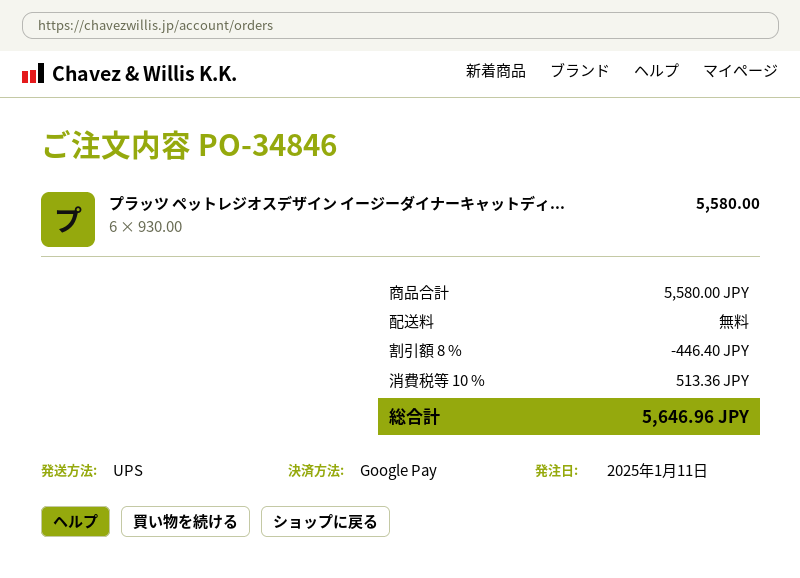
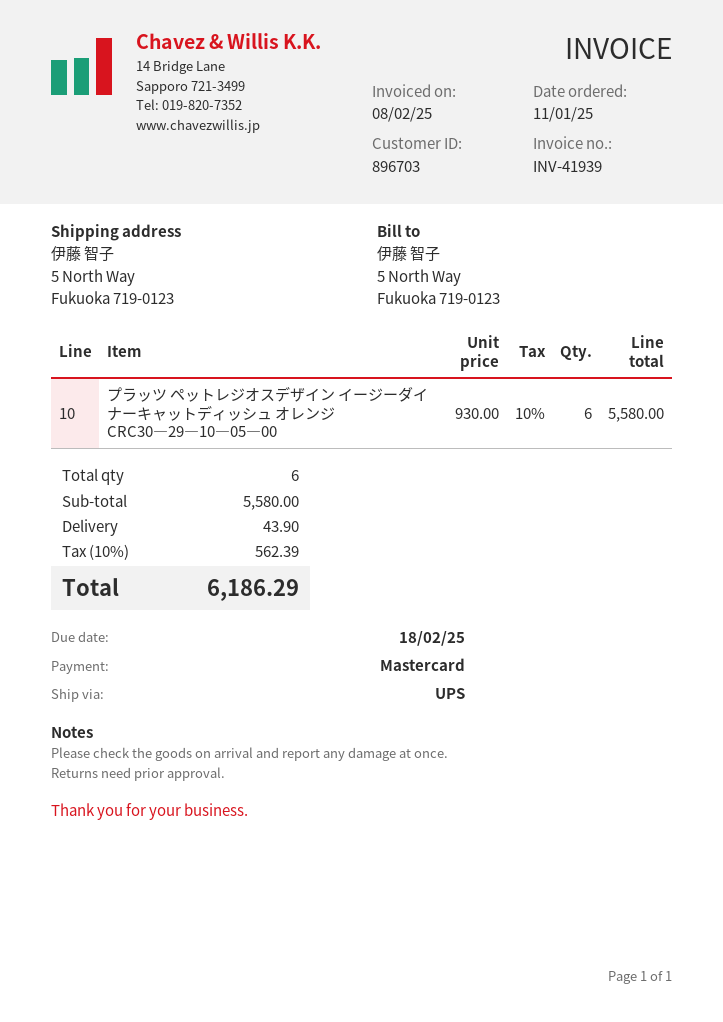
payment method: Google Pay -> Mastercard
discount: 8% = 446.40 -> none
shipping: 0.00 -> 43.90
tax: 10% = 513.36 -> 10% = 562.39
total: 5646.96 -> 6186.29

